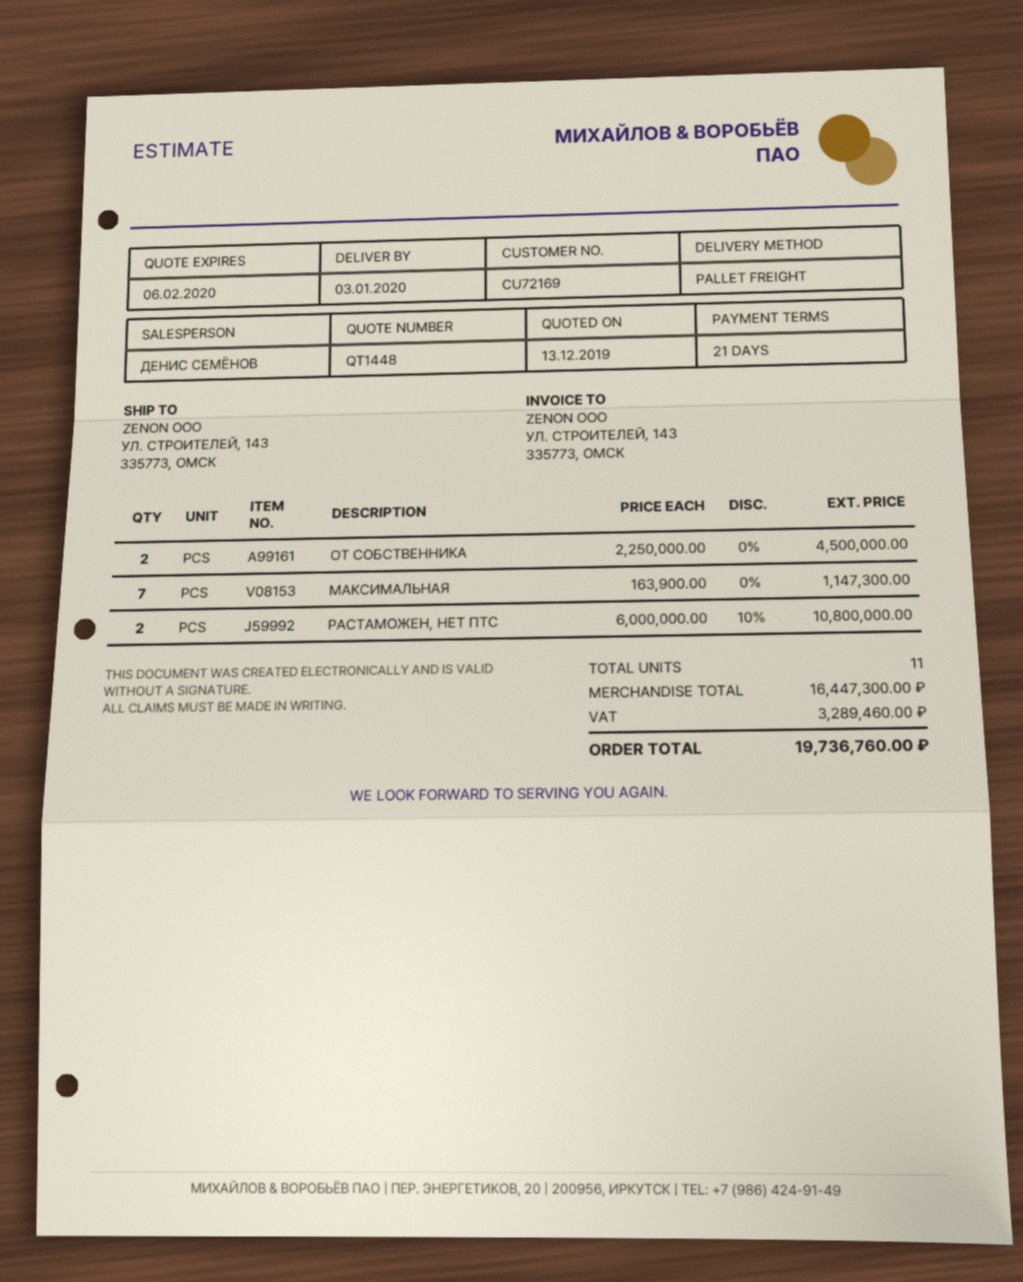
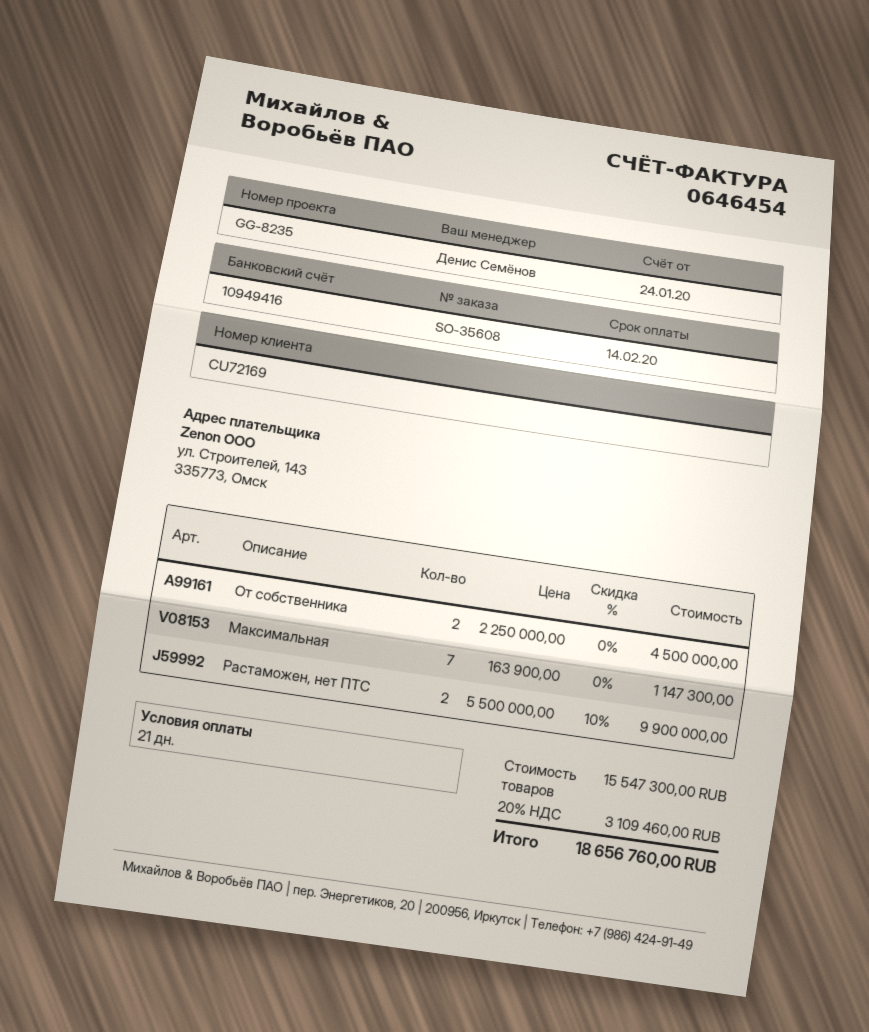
РАСТАМОЖЕН, НЕТ ПТС: 2 x 6000000.00 - 10% = 10800000.00 -> 2 x 5500000.00 - 10% = 9900000.00
subtotal: 16447300.00 -> 15547300.00
tax: 3289460.00 -> 3109460.00
total: 19736760.00 -> 18656760.00

